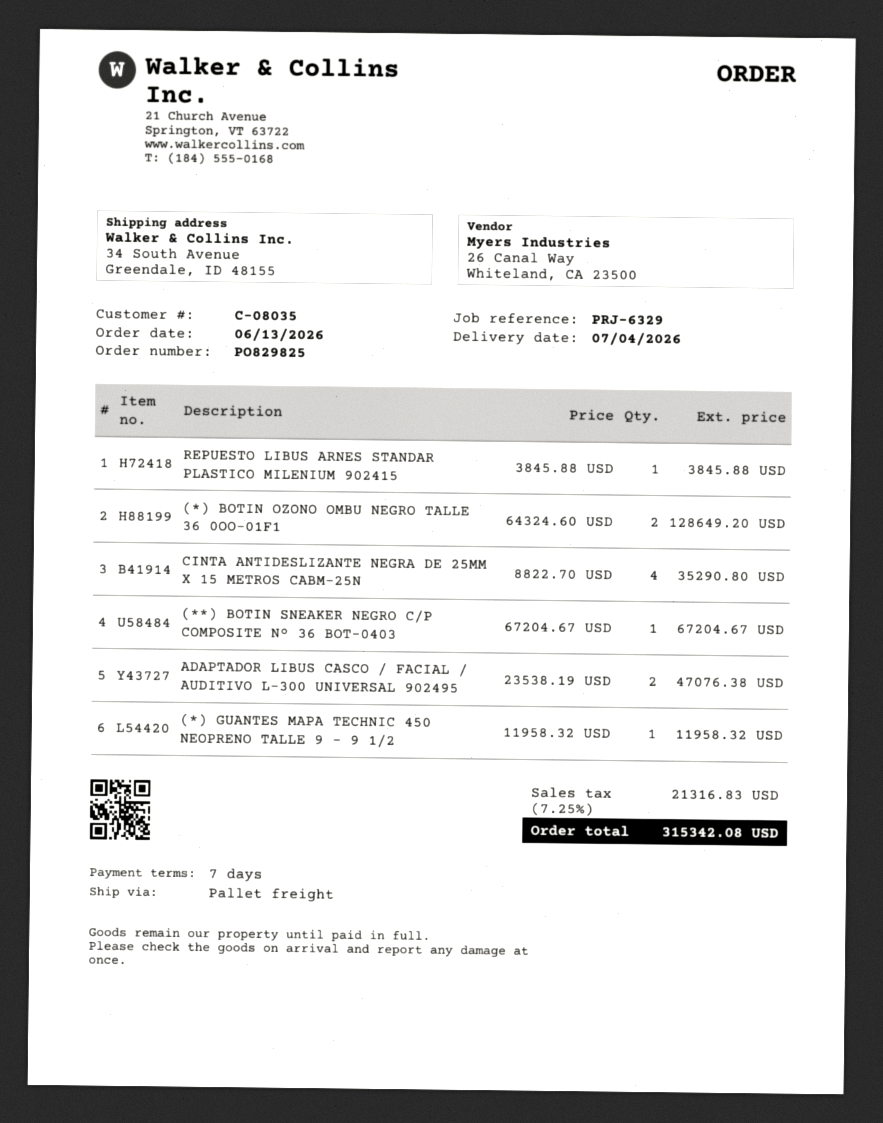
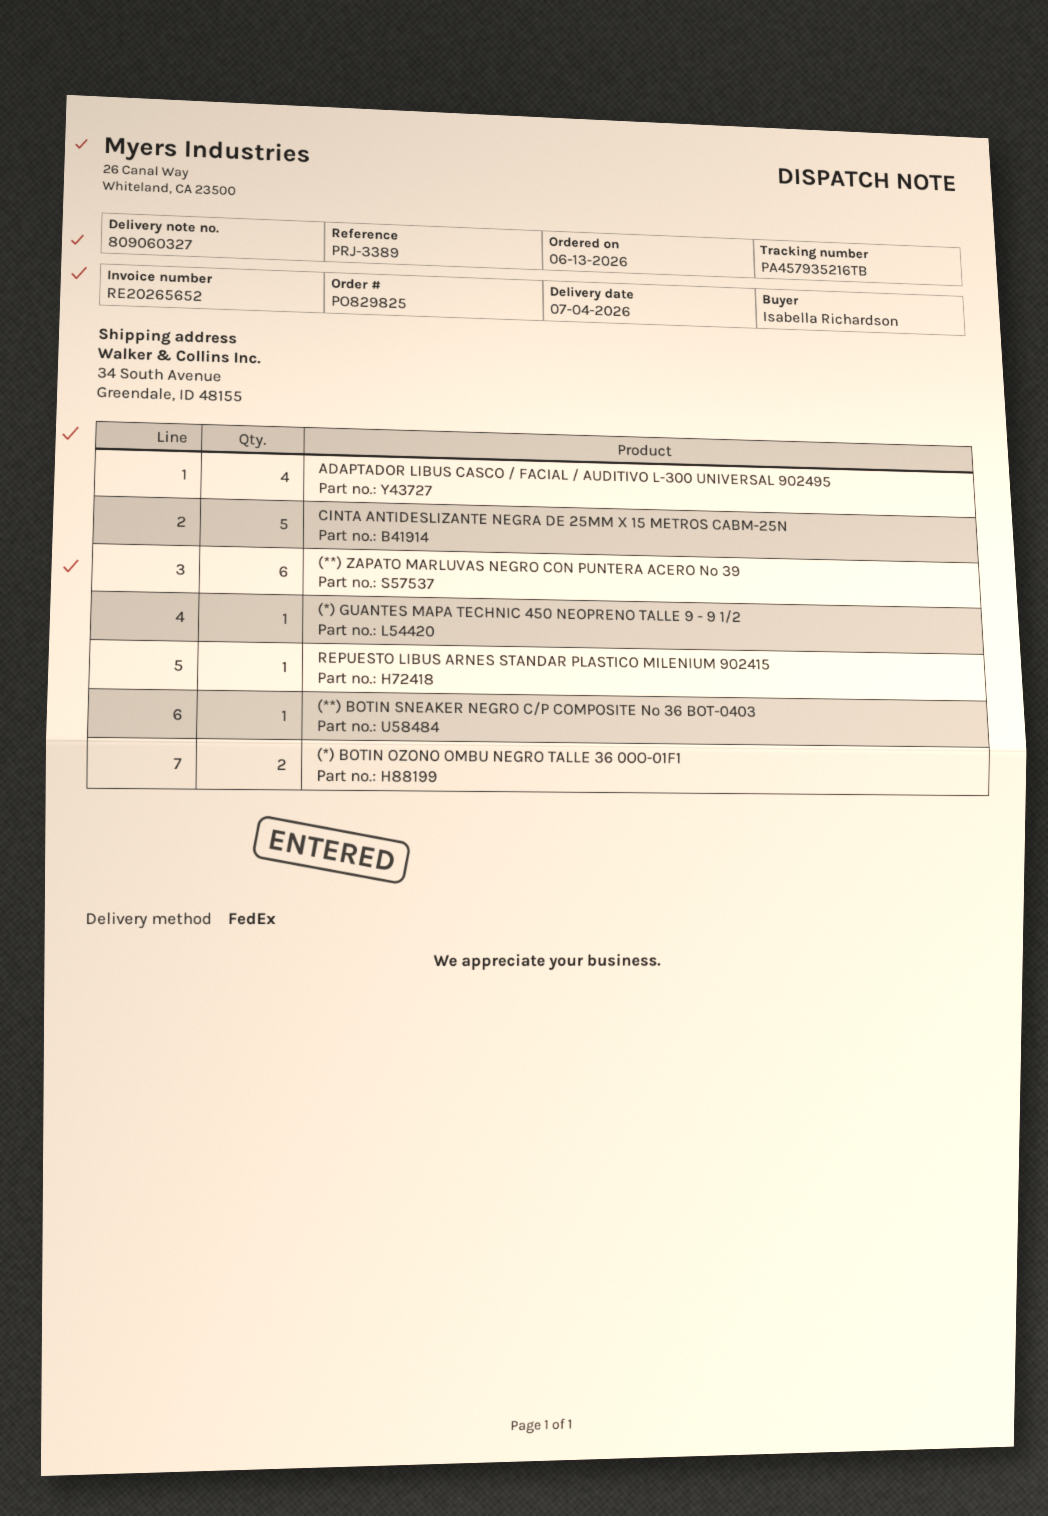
reference: PRJ-6329 -> PRJ-3389
shipping method: pallet freight -> FedEx
CINTA ANTIDESLIZANTE NEGRA DE 25MM X 15 METROS CABM-25N: 4 -> 5
ADAPTADOR LIBUS CASCO / FACIAL / AUDITIVO L-300 UNIVERSAL 902495: 2 -> 4
(**) ZAPATO MARLUVAS NEGRO CON PUNTERA ACERO Nº 39: none -> 6

